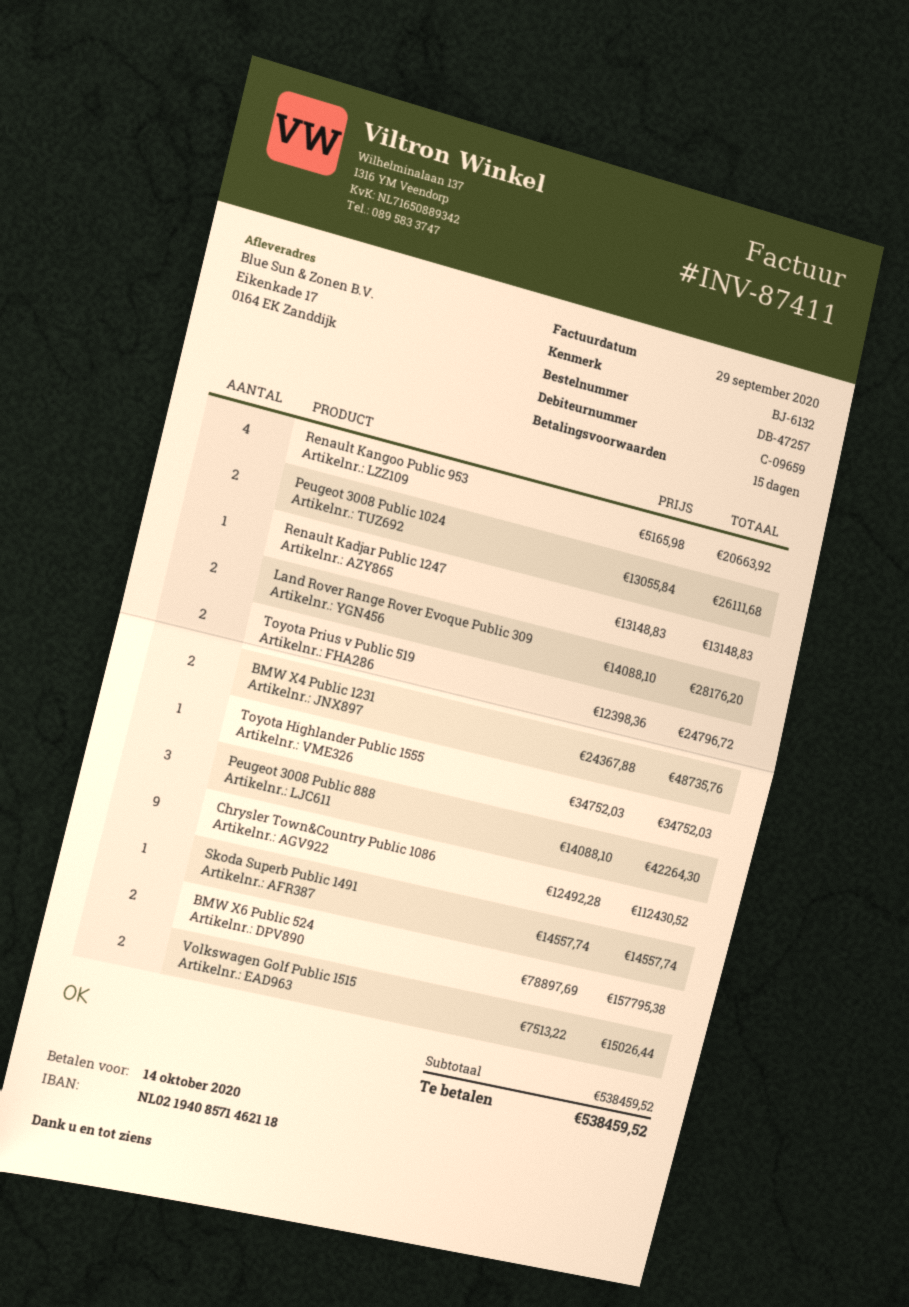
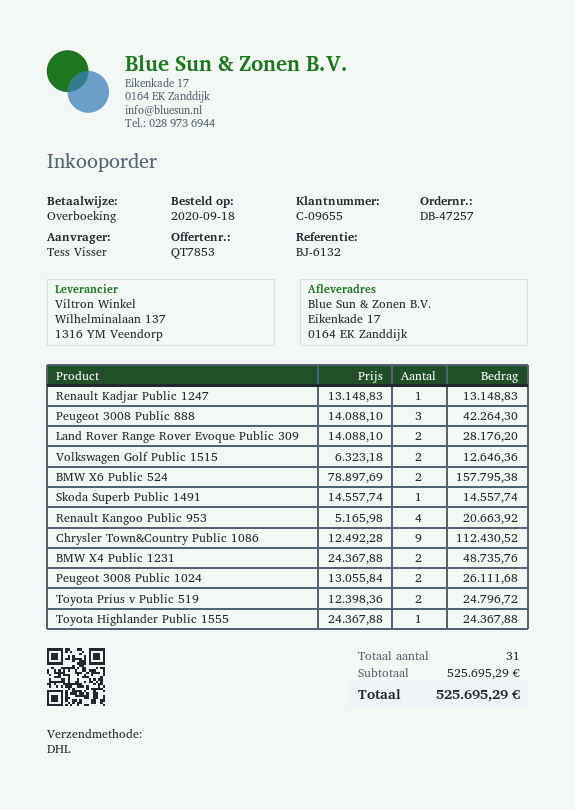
customer number: C-09659 -> C-09655
Toyota Highlander Public 1555: 1 x 34752.03 = 34752.03 -> 1 x 24367.88 = 24367.88
Volkswagen Golf Public 1515: 2 x 7513.22 = 15026.44 -> 2 x 6323.18 = 12646.36
subtotal: 538459.52 -> 525695.29
total: 538459.52 -> 525695.29

